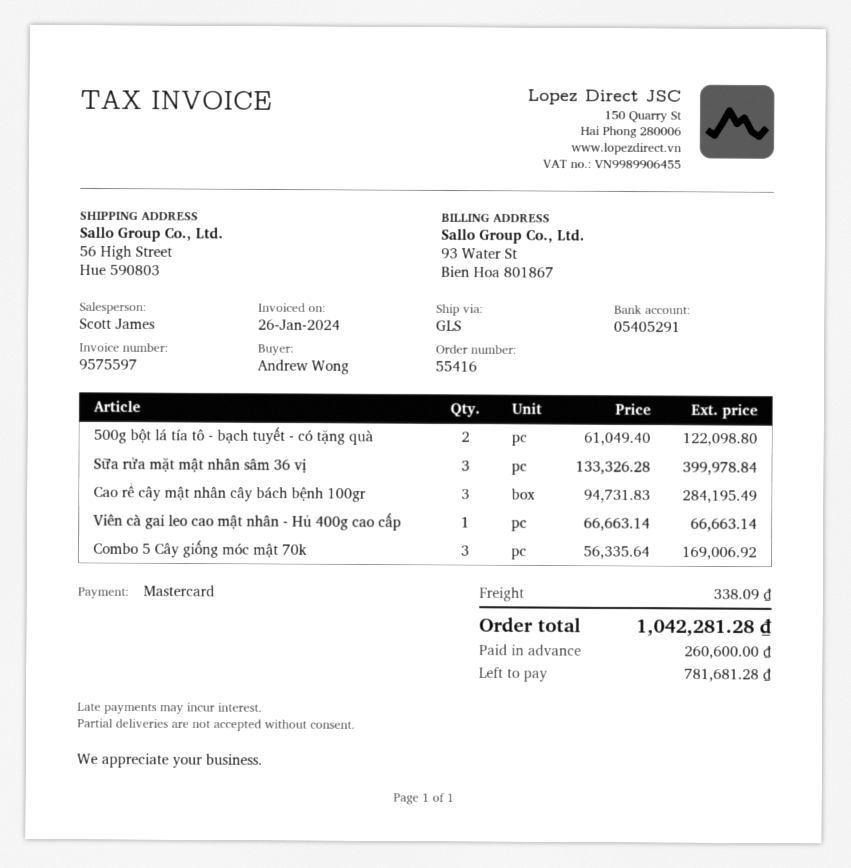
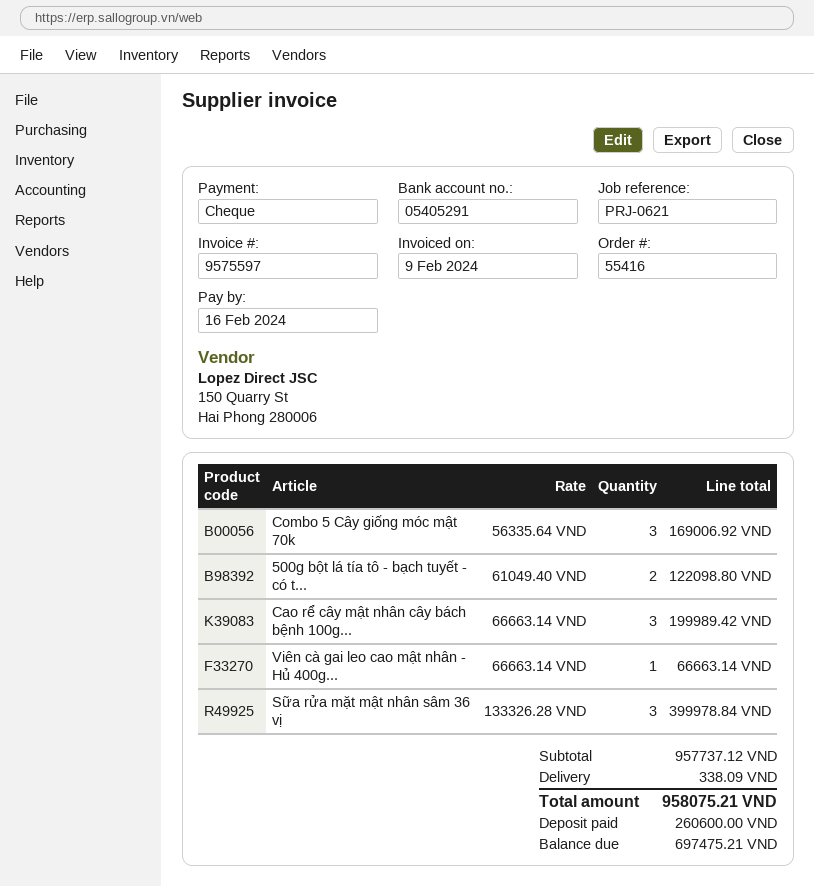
invoice date: 2024-01-26 -> 2024-02-09
payment method: Mastercard -> cheque
Cao rể cây mật nhân cây bách bệnh 100gr: 3 x 94731.83 = 284195.49 -> 3 x 66663.14 = 199989.42
total: 1042281.28 -> 958075.21
balance: 781681.28 -> 697475.21

